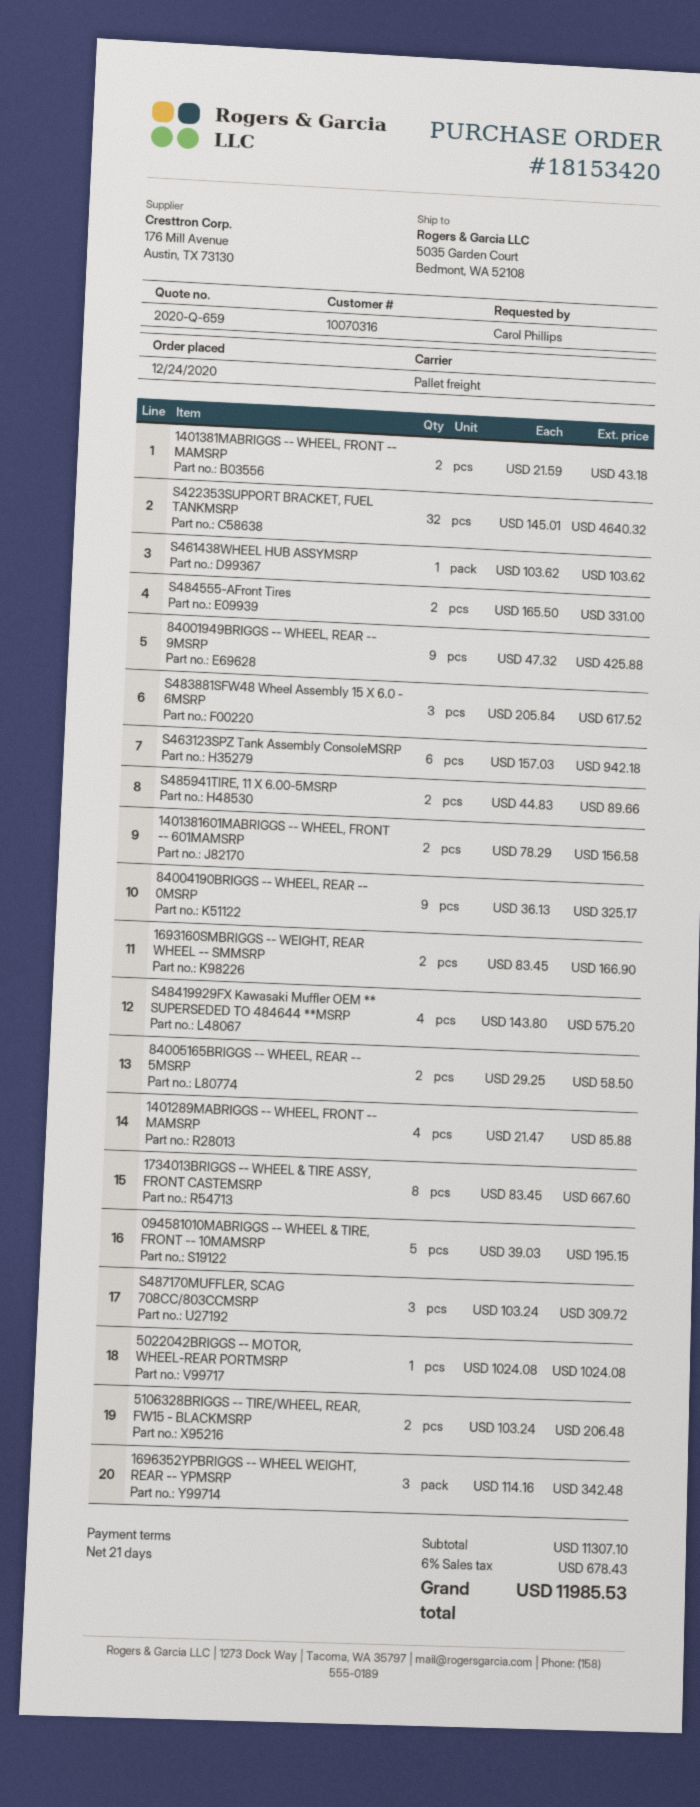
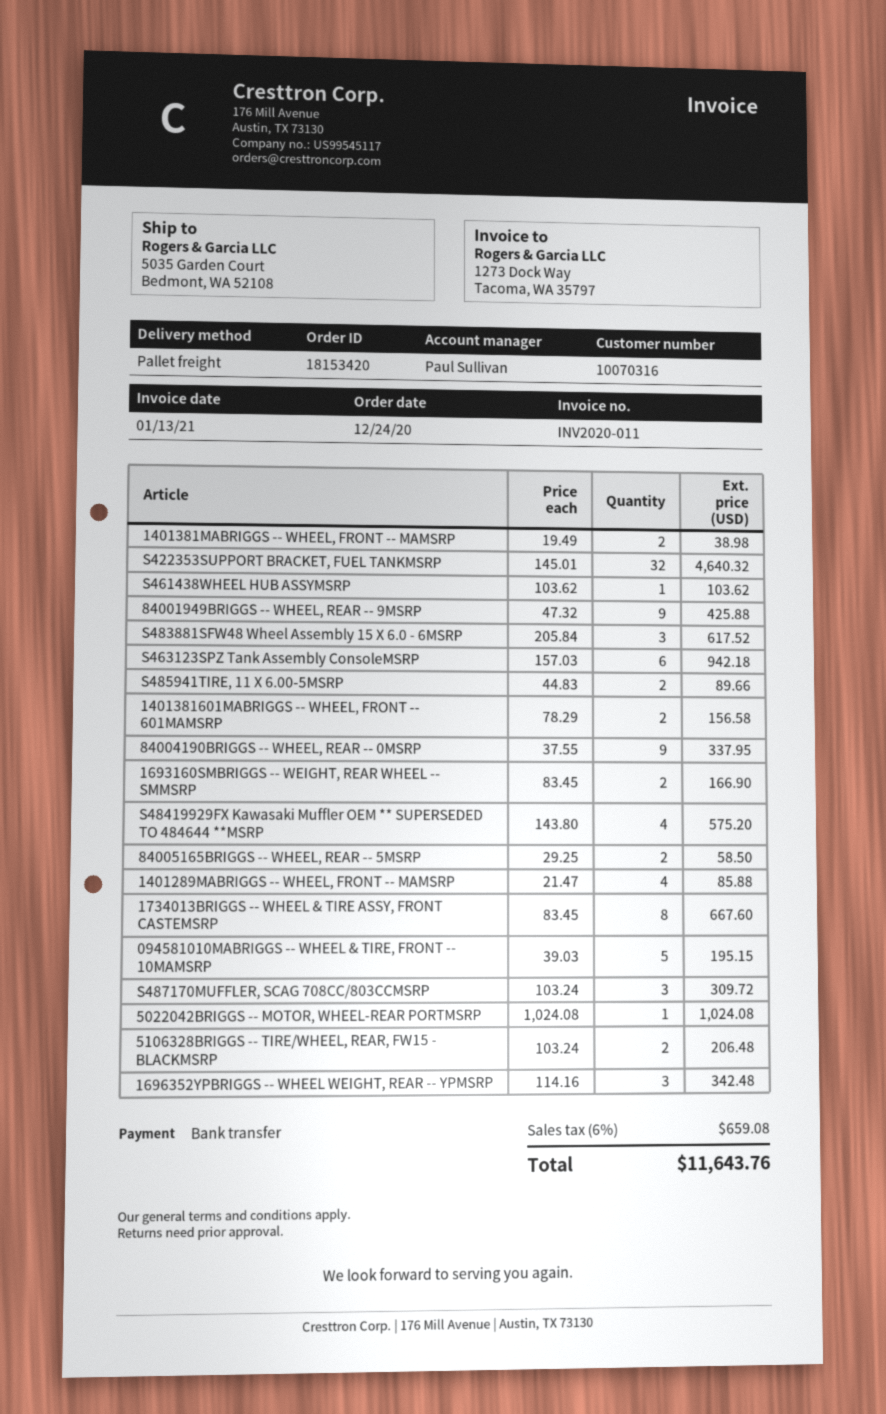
1401381MABRIGGS -- WHEEL, FRONT -- MAMSRP: 2 x 21.59 = 43.18 -> 2 x 19.49 = 38.98
S484555-AFront Tires: 2 x 165.50 = 331.00 -> none
84004190BRIGGS -- WHEEL, REAR -- 0MSRP: 9 x 36.13 = 325.17 -> 9 x 37.55 = 337.95
tax: 6% = 678.43 -> 6% = 659.08
total: 11985.53 -> 11643.76

